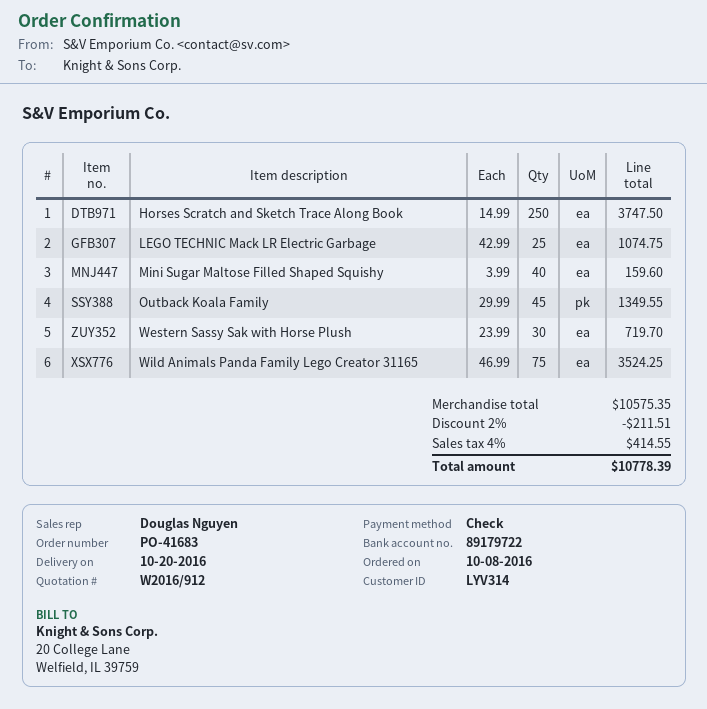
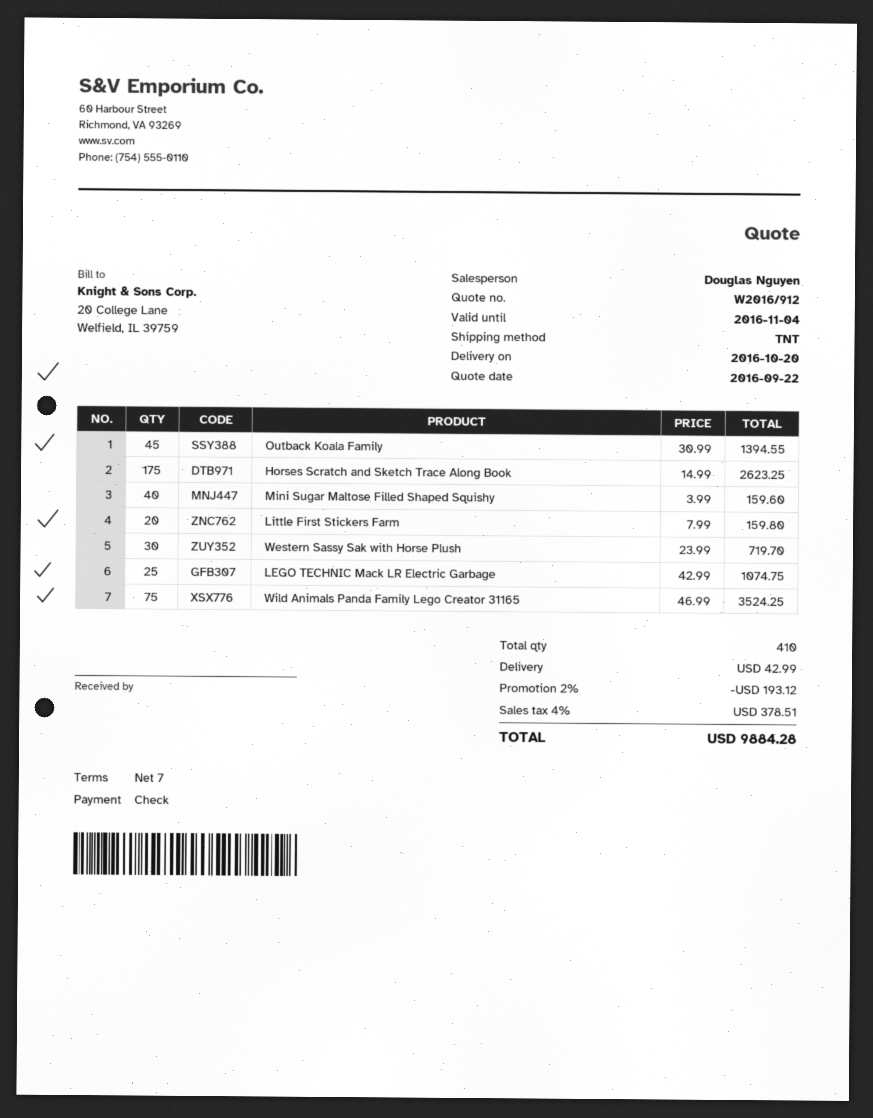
Horses Scratch and Sketch Trace Along Book: 250 x 14.99 = 3747.50 -> 175 x 14.99 = 2623.25
Outback Koala Family: 45 x 29.99 = 1349.55 -> 45 x 30.99 = 1394.55
Little First Stickers Farm: none -> 20 x 7.99 = 159.80
discount: 2% = 211.51 -> 2% = 193.12
shipping: none -> 42.99
tax: 4% = 414.55 -> 4% = 378.51
total: 10778.39 -> 9884.28

